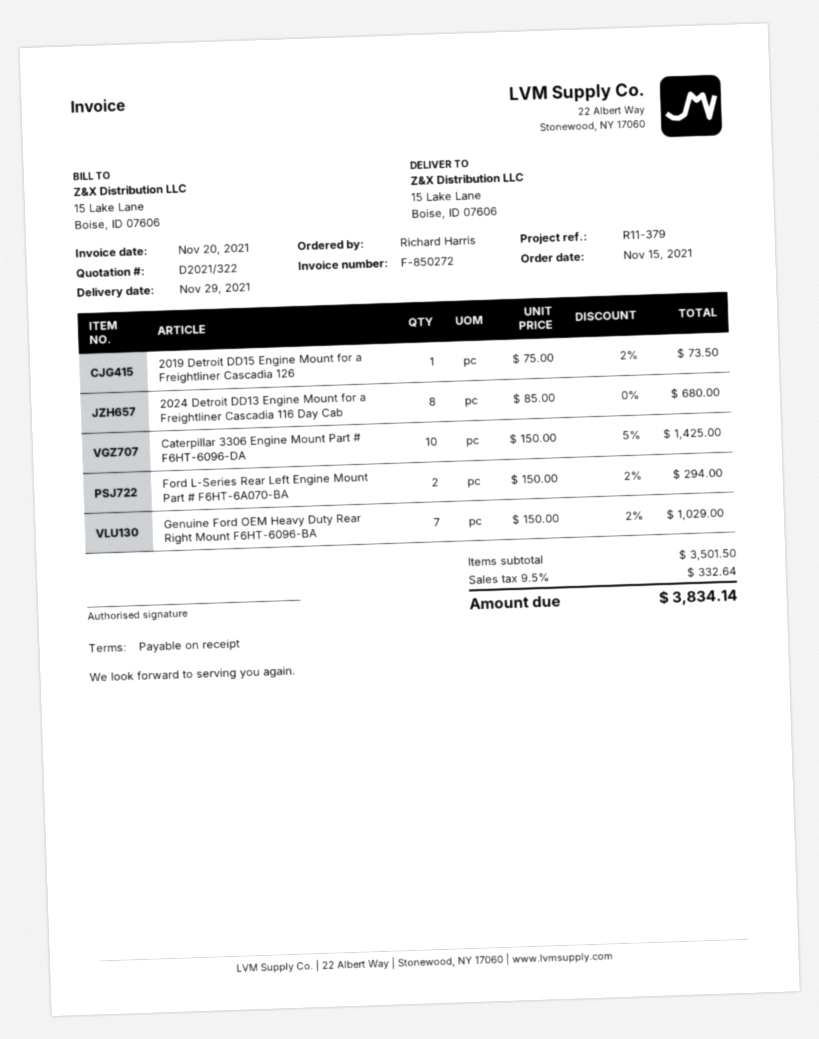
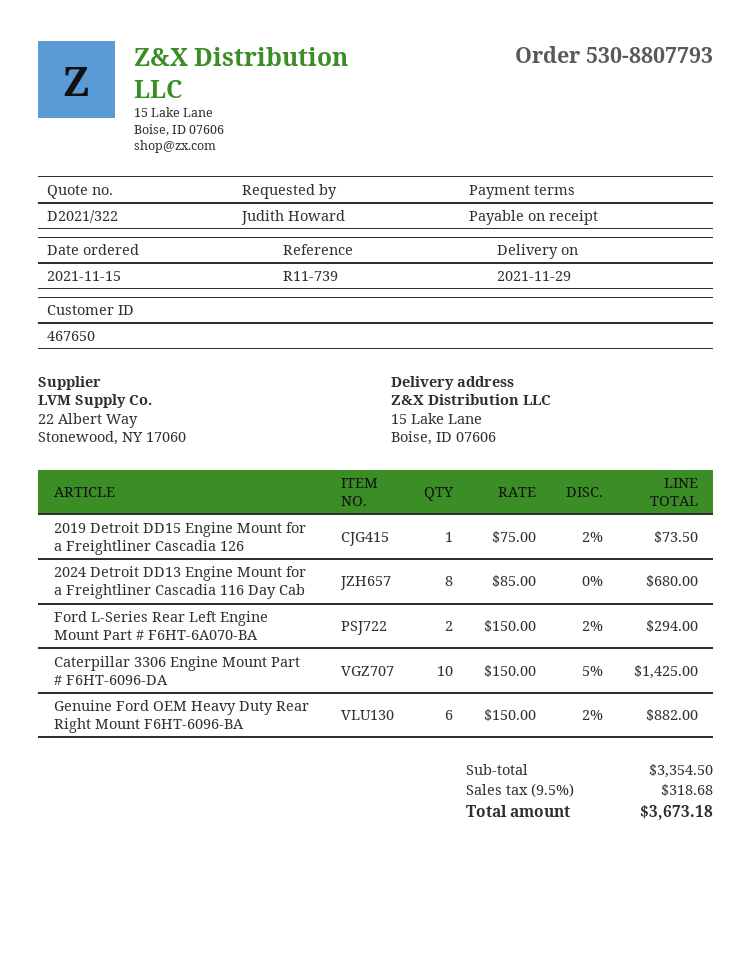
reference: R11-379 -> R11-739
ordered by: Richard Harris -> Judith Howard
Genuine Ford OEM Heavy Duty Rear Right Mount F6HT-6096-BA: 7 x 150.00 - 2% = 1029.00 -> 6 x 150.00 - 2% = 882.00
subtotal: 3501.50 -> 3354.50
tax: 9.5% = 332.64 -> 9.5% = 318.68
total: 3834.14 -> 3673.18

